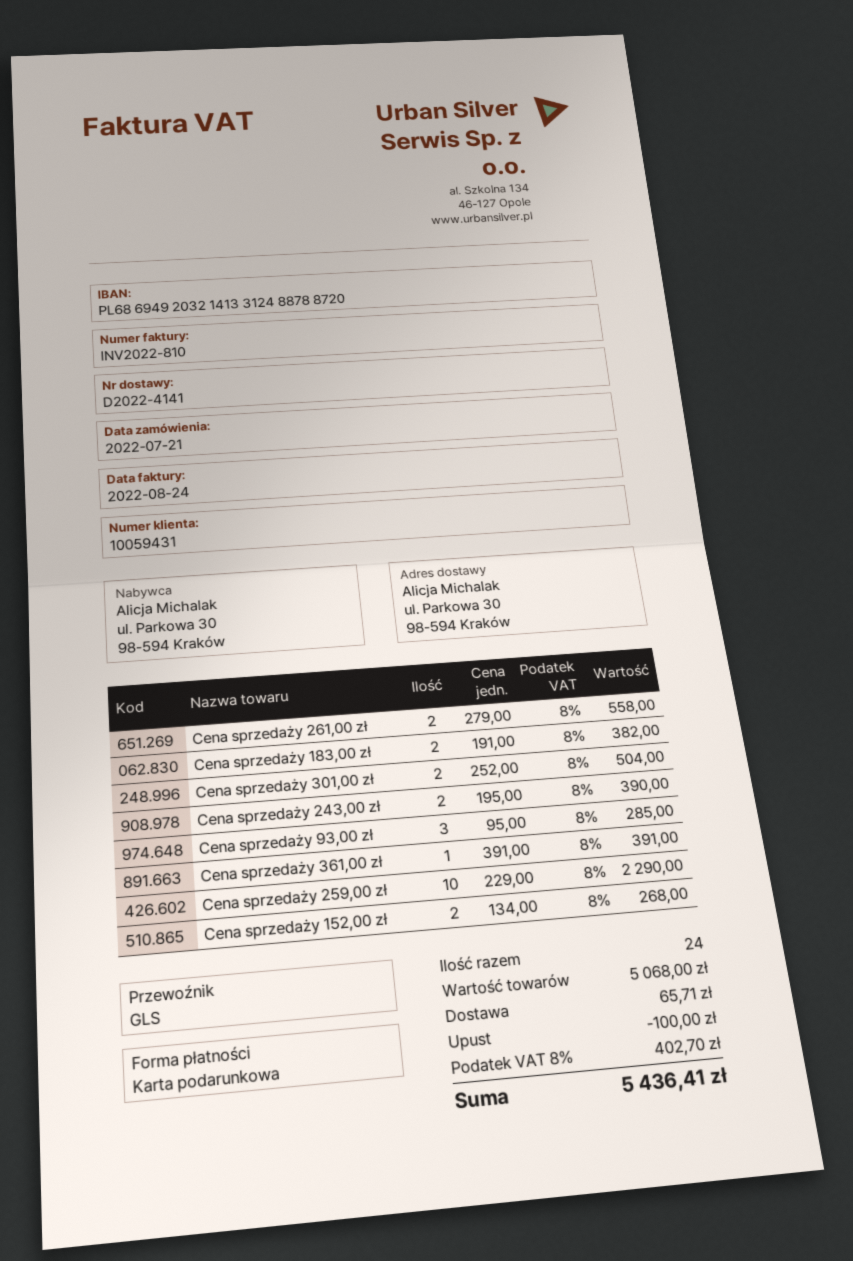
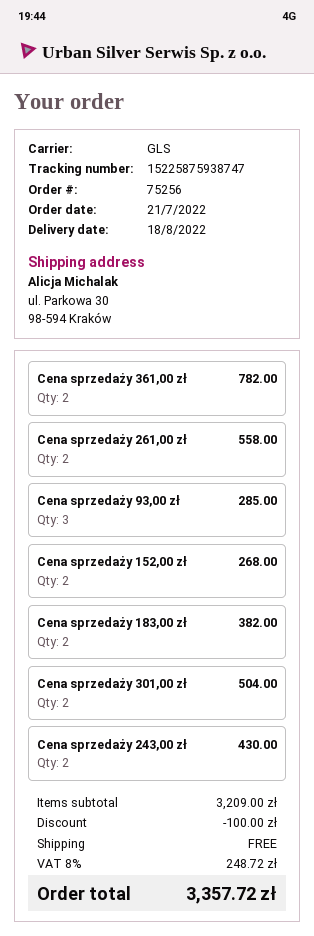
Cena sprzedaży 243,00 zł: 2 for 390.00 -> 2 for 430.00
Cena sprzedaży 361,00 zł: 1 for 391.00 -> 2 for 782.00
Cena sprzedaży 259,00 zł: 10 for 2290.00 -> none
subtotal: 5068.00 -> 3209.00
shipping: 65.71 -> 0.00
tax: 8% = 402.70 -> 8% = 248.72
total: 5436.41 -> 3357.72

